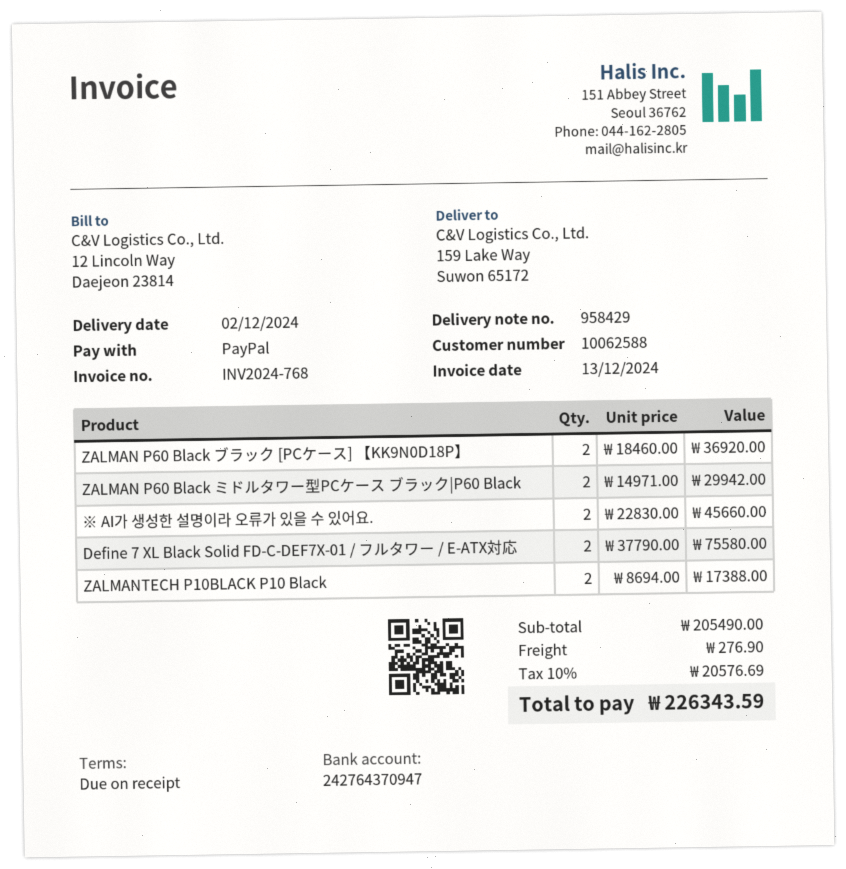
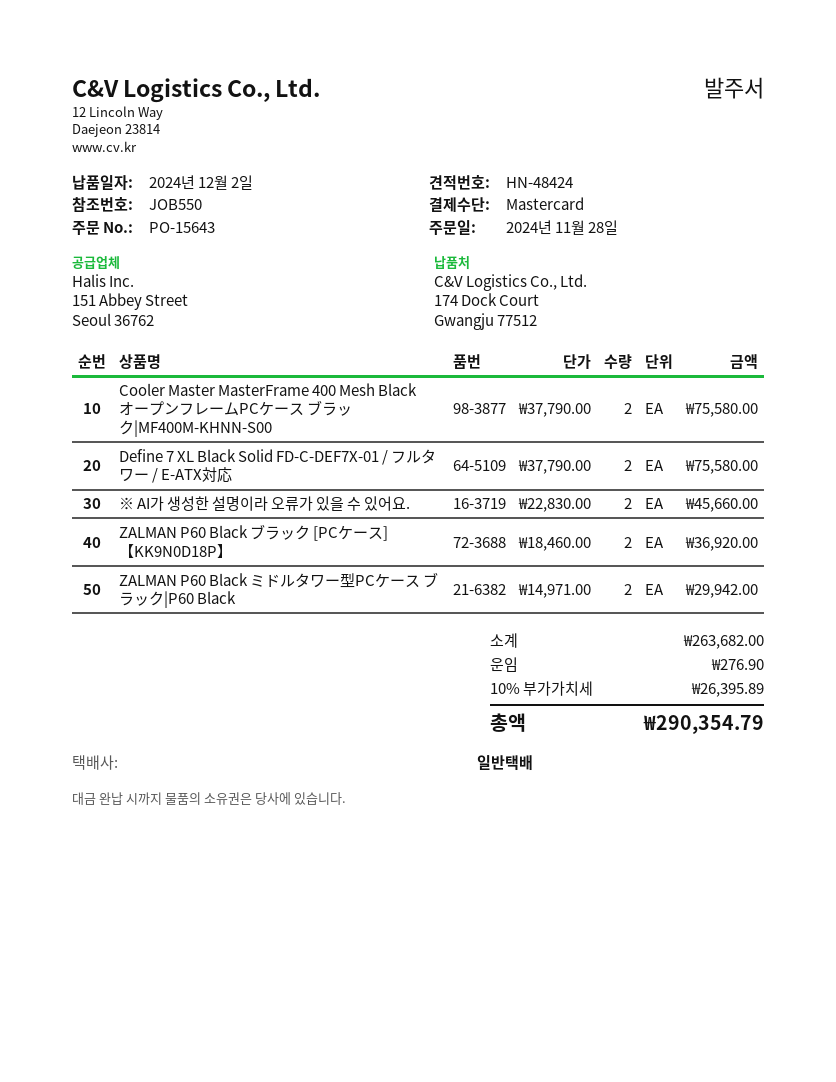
payment method: PayPal -> Mastercard
ship to: 159 Lake Way, Suwon 65172 -> 174 Dock Court, Gwangju 77512
ZALMANTECH P10BLACK P10 Black: 2 x 8694.00 = 17388.00 -> none
Cooler Master MasterFrame 400 Mesh Black オープンフレームPCケース ブラック|MF400M-KHNN-S00: none -> 2 x 37790.00 = 75580.00
subtotal: 205490.00 -> 263682.00
tax: 10% = 20576.69 -> 10% = 26395.89
total: 226343.59 -> 290354.79

